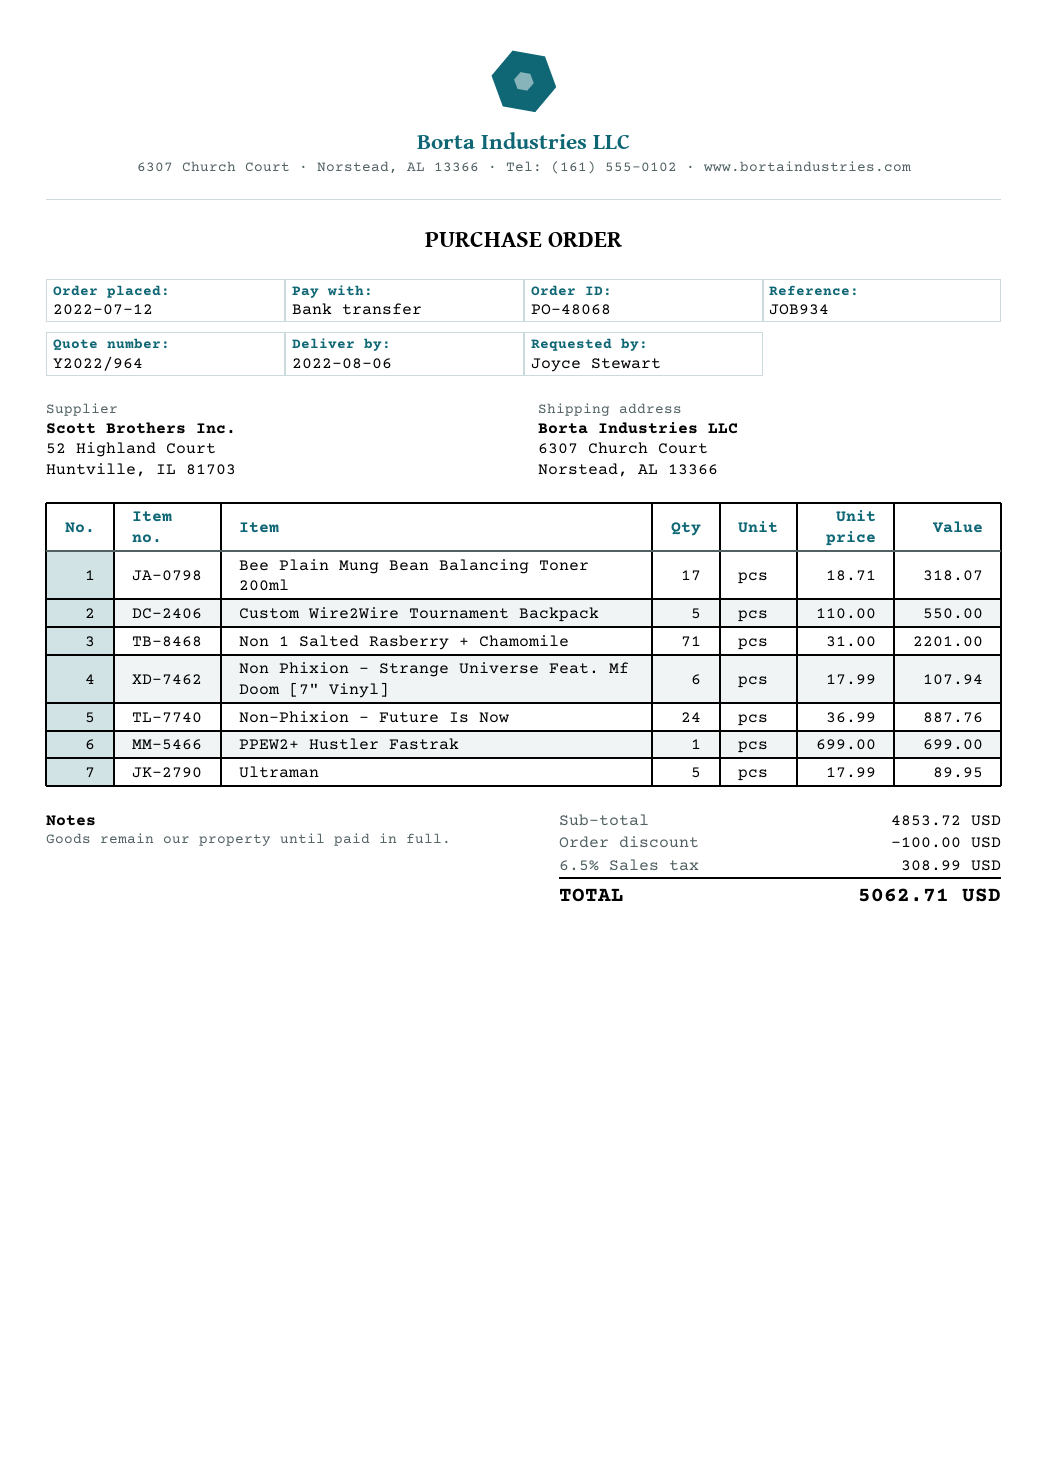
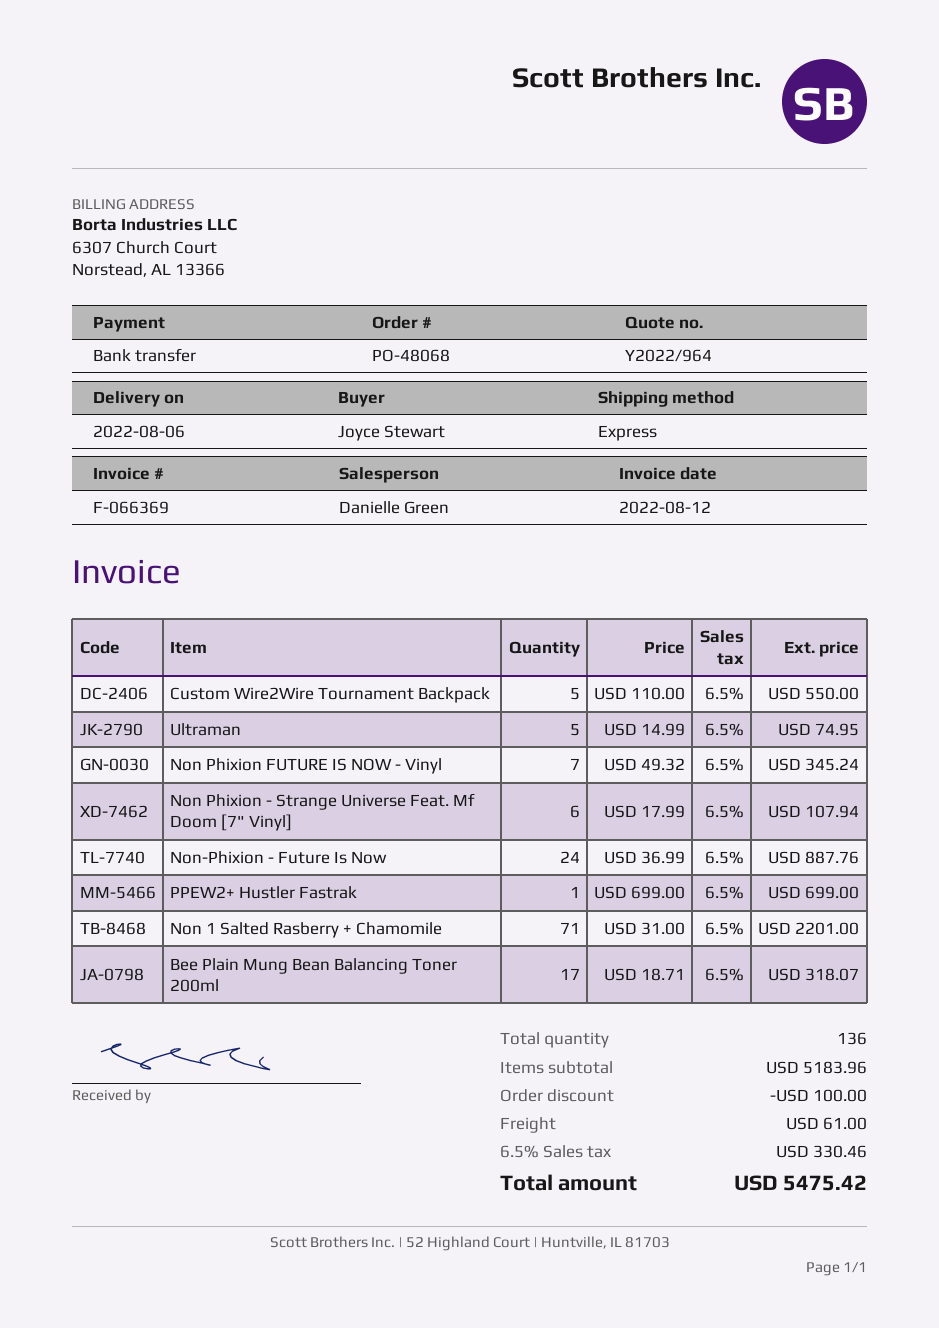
Ultraman: 5 x 17.99 = 89.95 -> 5 x 14.99 = 74.95
Non Phixion FUTURE IS NOW - Vinyl: none -> 7 x 49.32 = 345.24
subtotal: 4853.72 -> 5183.96
shipping: none -> 61.00
tax: 6.5% = 308.99 -> 6.5% = 330.46
total: 5062.71 -> 5475.42

